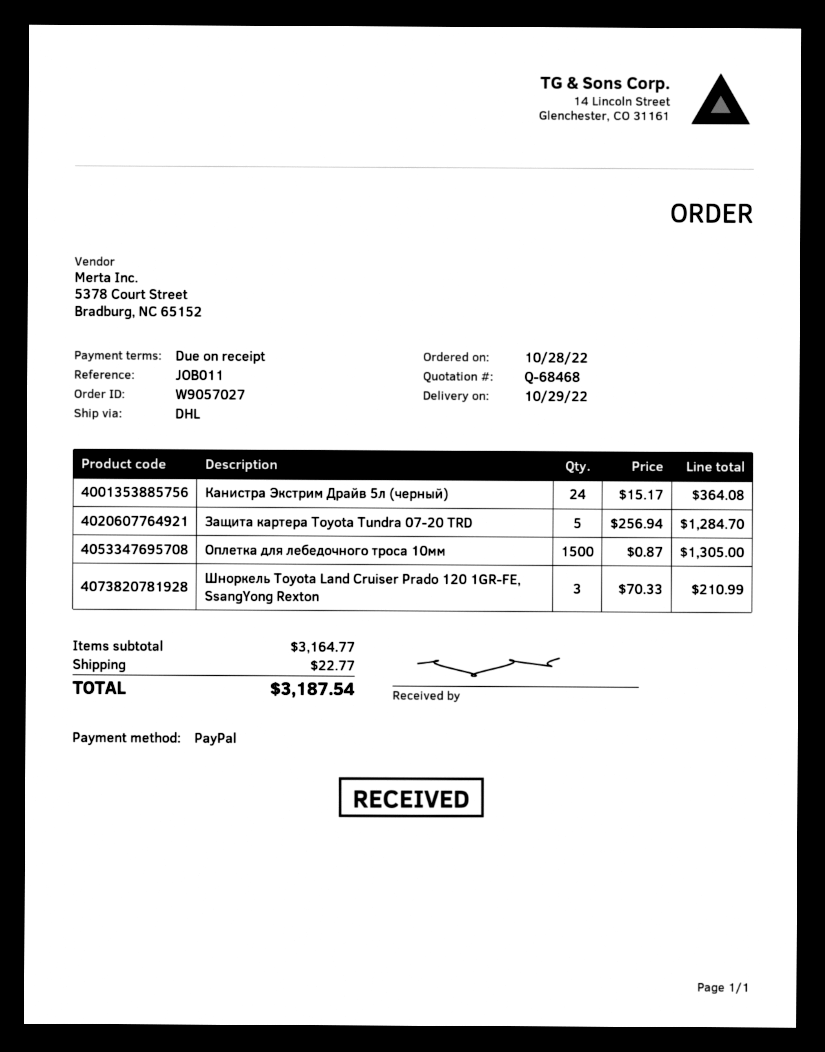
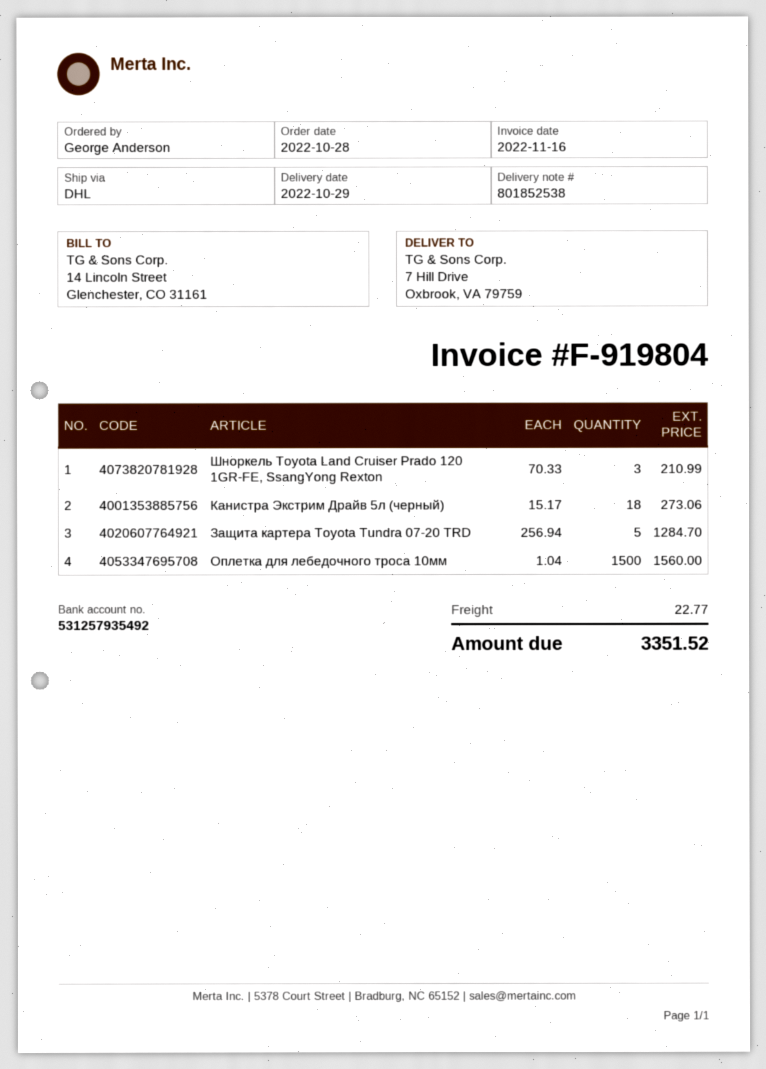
Канистра Экстрим Драйв 5л (черный): 24 x 15.17 = 364.08 -> 18 x 15.17 = 273.06
Оплетка для лебедочного троса 10мм: 1500 x 0.87 = 1305.00 -> 1500 x 1.04 = 1560.00
total: 3187.54 -> 3351.52

